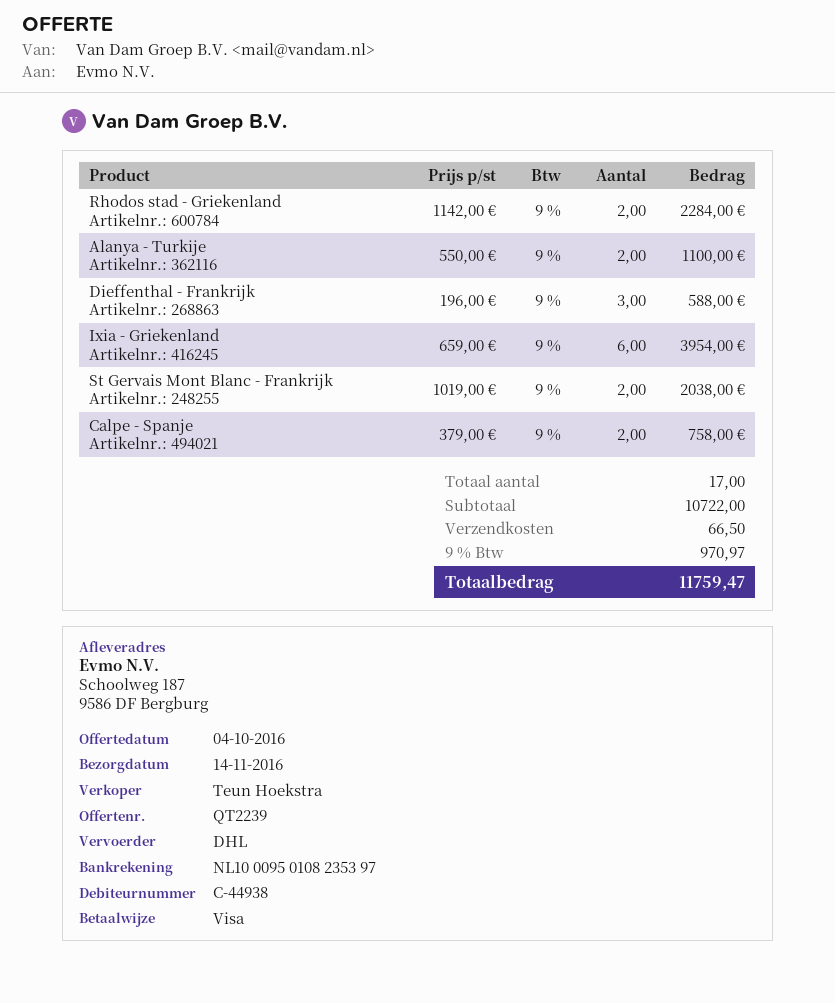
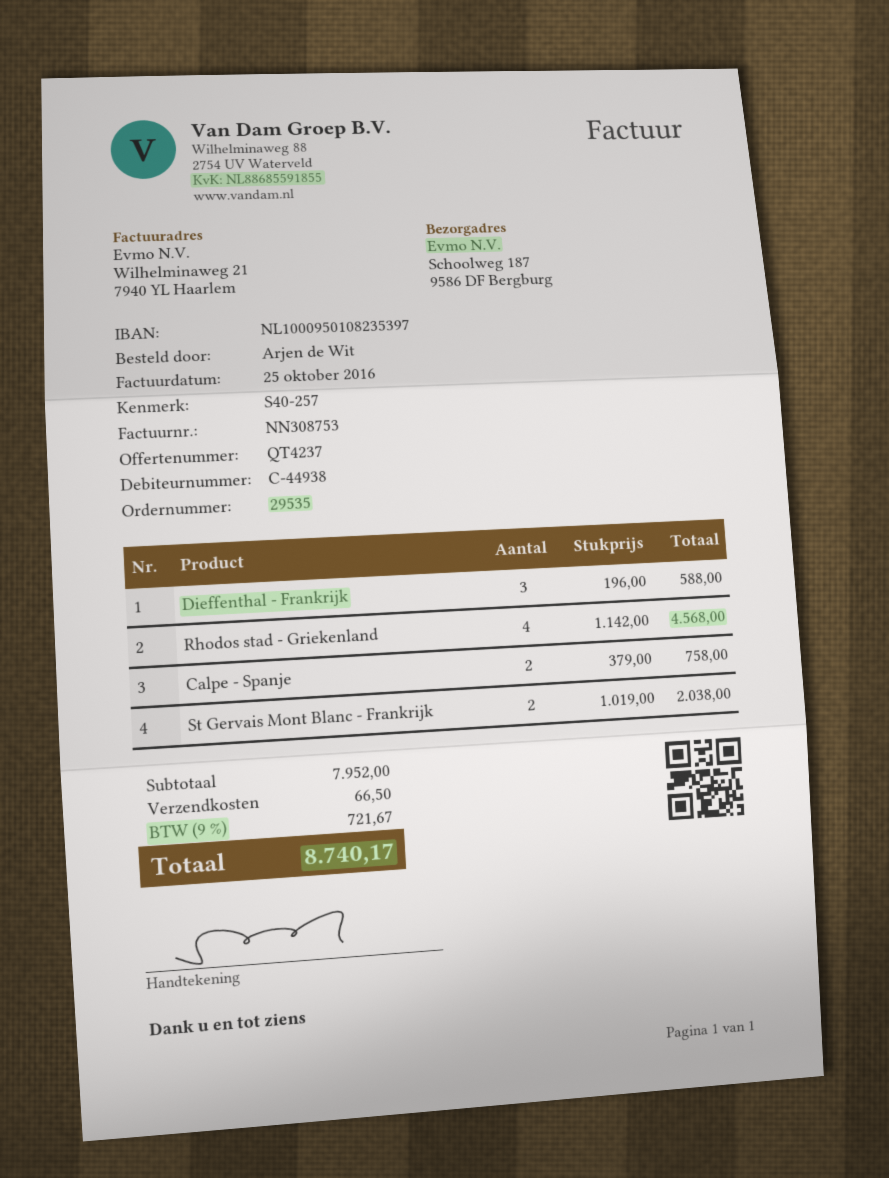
quote number: QT2239 -> QT4237
Rhodos stad - Griekenland: 2 x 1142.00 = 2284.00 -> 4 x 1142.00 = 4568.00
Alanya - Turkije: 2 x 550.00 = 1100.00 -> none
Ixia - Griekenland: 6 x 659.00 = 3954.00 -> none
subtotal: 10722.00 -> 7952.00
tax: 9% = 970.97 -> 9% = 721.67
total: 11759.47 -> 8740.17

